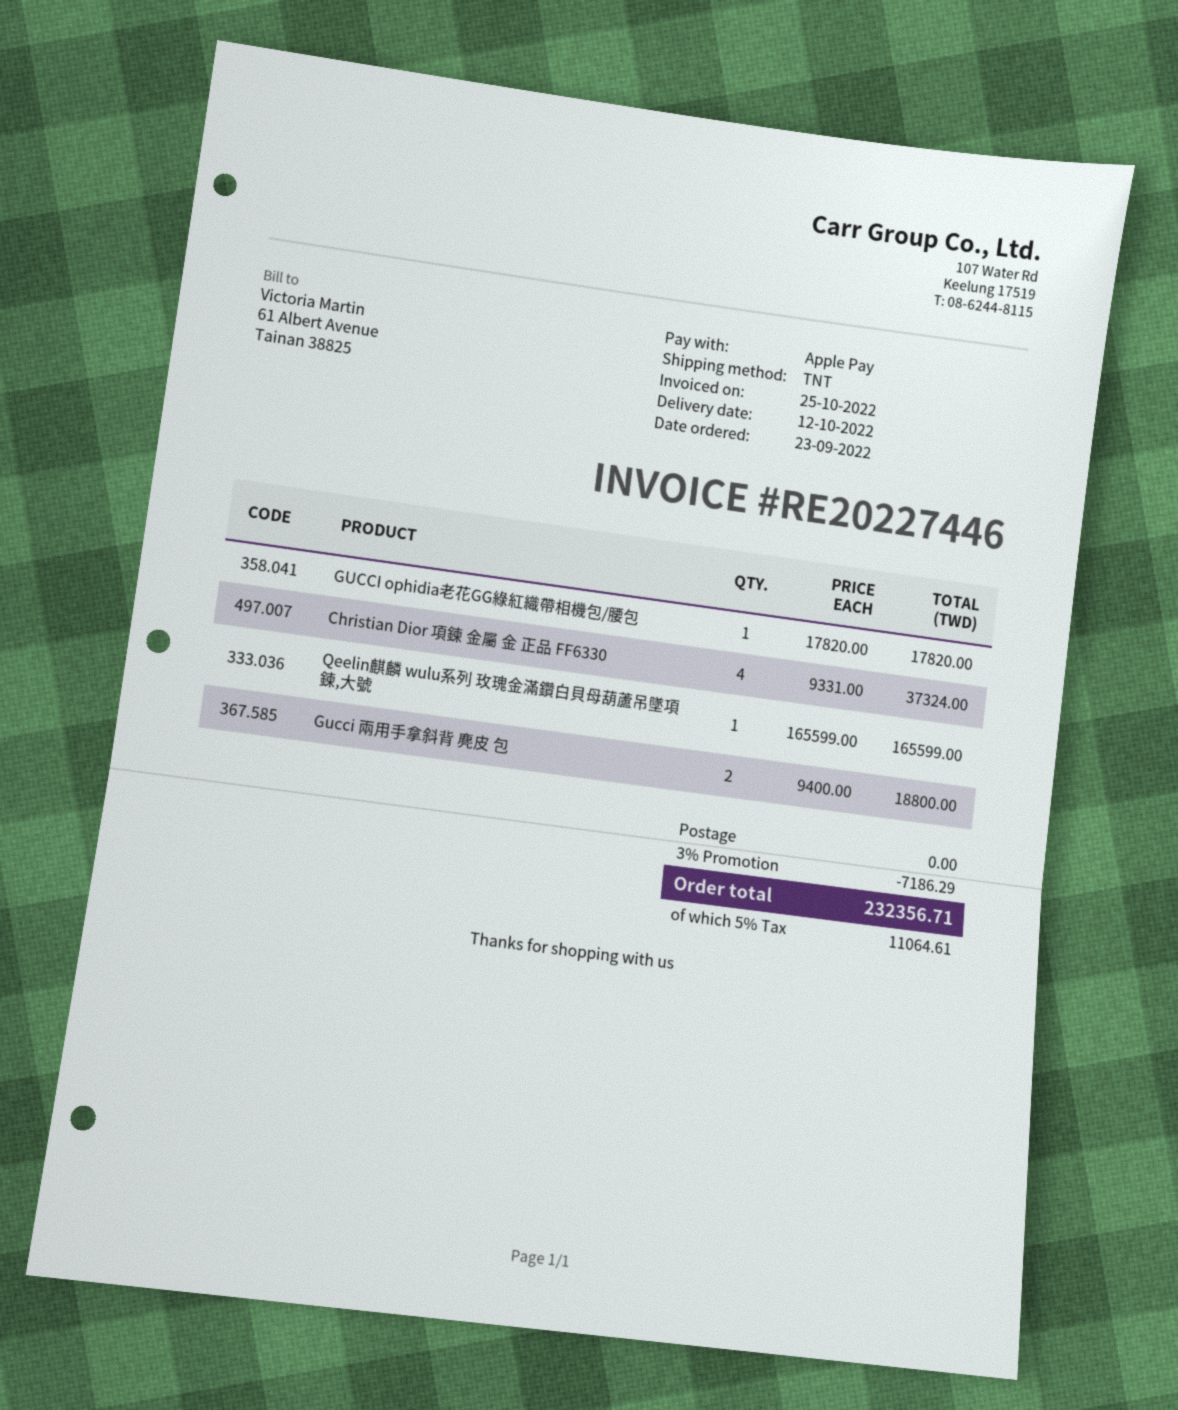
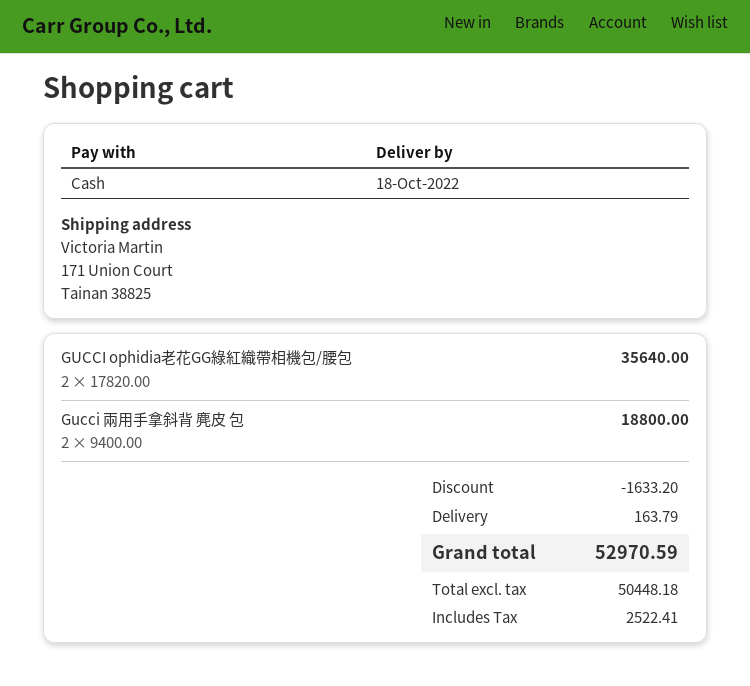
delivery date: 2022-10-12 -> 2022-10-18
payment method: Apple Pay -> cash
GUCCI ophidia老花GG綠紅織帶相機包/腰包: 1 x 17820.00 = 17820.00 -> 2 x 17820.00 = 35640.00
Christian Dior 項鍊 金屬 金 正品 FF6330: 4 x 9331.00 = 37324.00 -> none
Qeelin麒麟 wulu系列 玫瑰金滿鑽白貝母葫蘆吊墜項鍊,大號: 1 x 165599.00 = 165599.00 -> none
discount: 7186.29 -> 1633.20
shipping: 0.00 -> 163.79
tax: 11064.61 -> 2522.41
total: 232356.71 -> 52970.59

